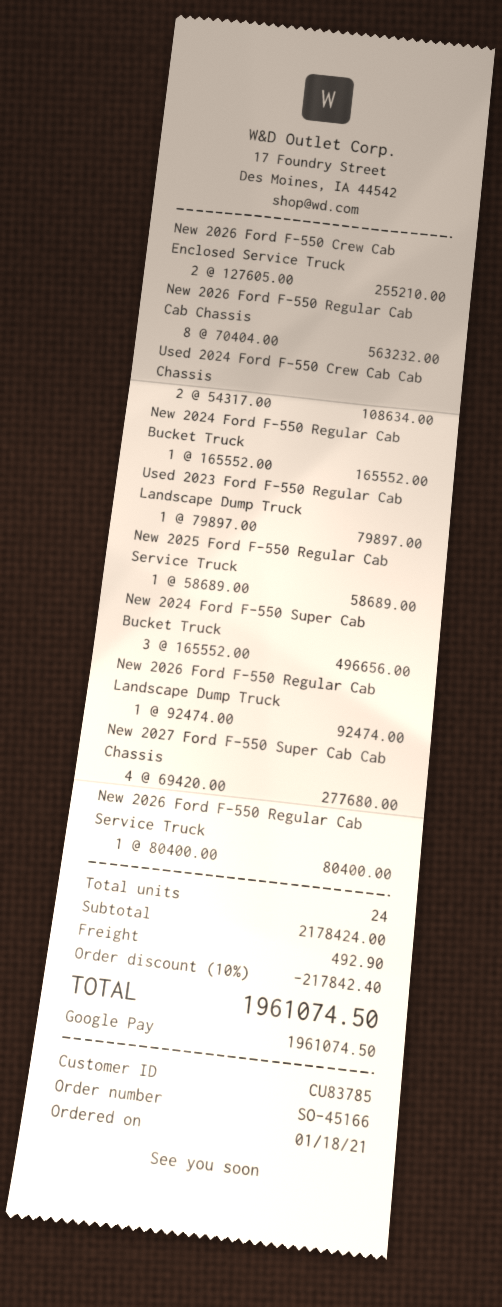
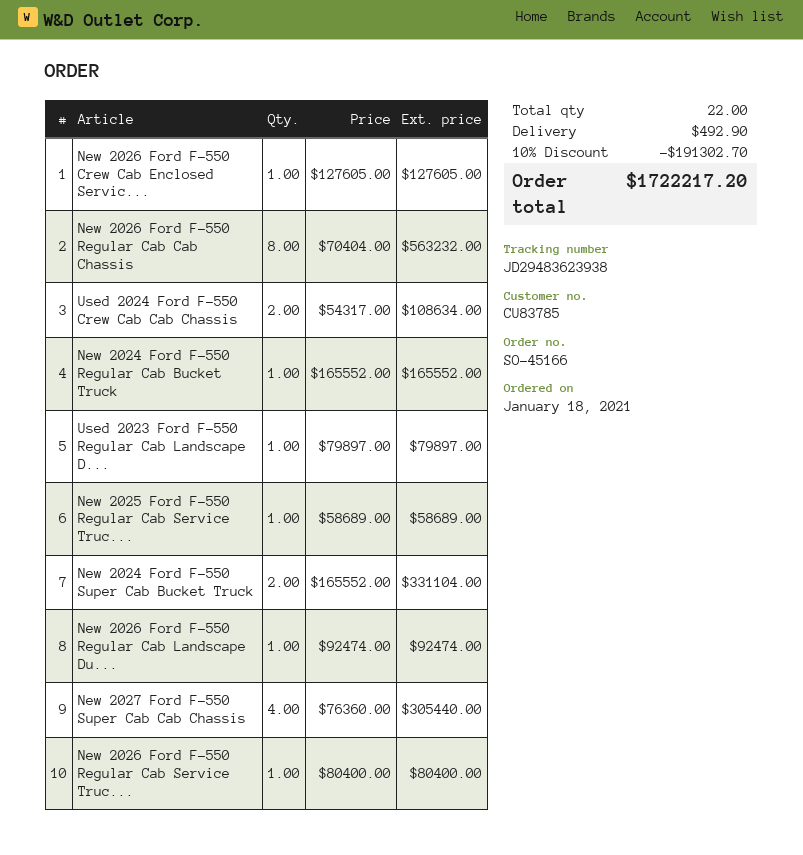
New 2026 Ford F-550 Crew Cab Enclosed Service Truck: 2 x 127605.00 = 255210.00 -> 1 x 127605.00 = 127605.00
New 2024 Ford F-550 Super Cab Bucket Truck: 3 x 165552.00 = 496656.00 -> 2 x 165552.00 = 331104.00
New 2027 Ford F-550 Super Cab Cab Chassis: 4 x 69420.00 = 277680.00 -> 4 x 76360.00 = 305440.00
total quantity: 24 -> 22
discount: 10% = 217842.40 -> 10% = 191302.70
total: 1961074.50 -> 1722217.20

